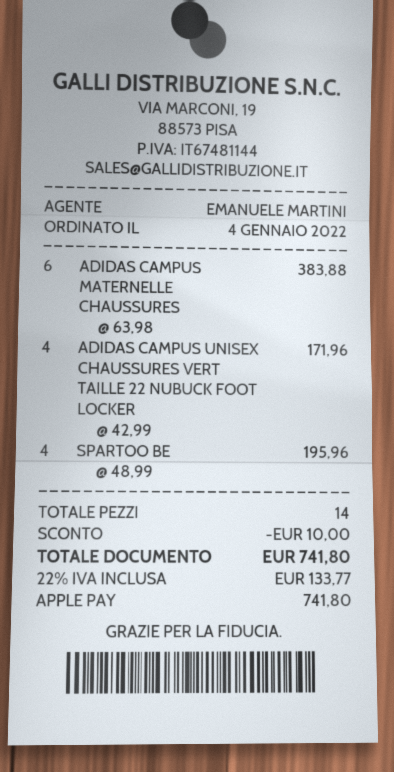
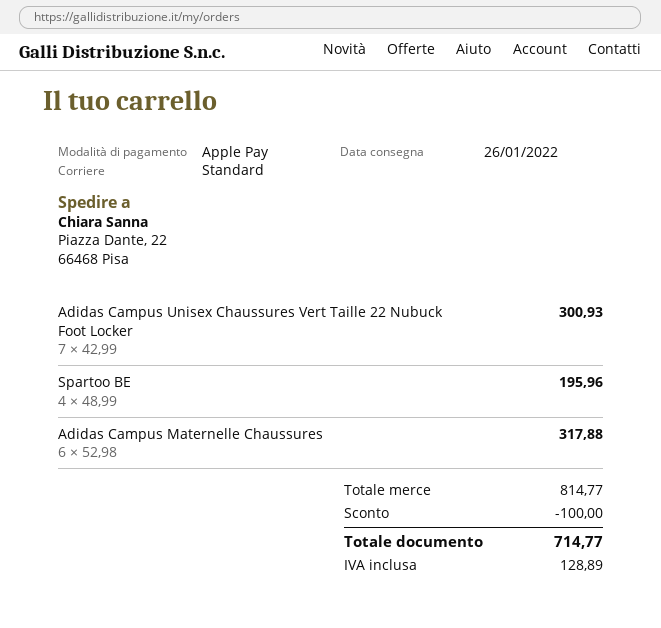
ADIDAS CAMPUS MATERNELLE CHAUSSURES: 6 x 63.98 = 383.88 -> 6 x 52.98 = 317.88
ADIDAS CAMPUS UNISEX CHAUSSURES VERT TAILLE 22 NUBUCK FOOT LOCKER: 4 x 42.99 = 171.96 -> 7 x 42.99 = 300.93
discount: 10.00 -> 100.00
tax: 133.77 -> 128.89
total: 741.80 -> 714.77

